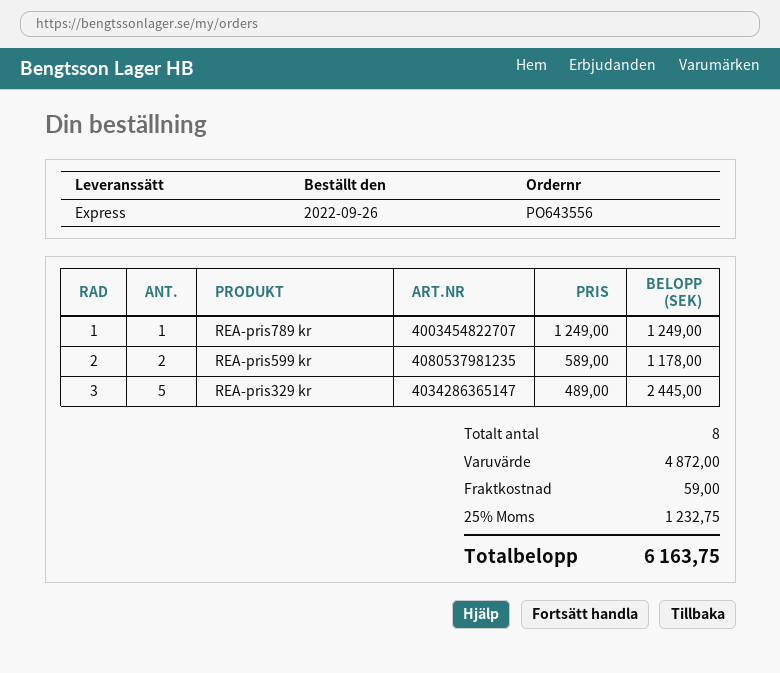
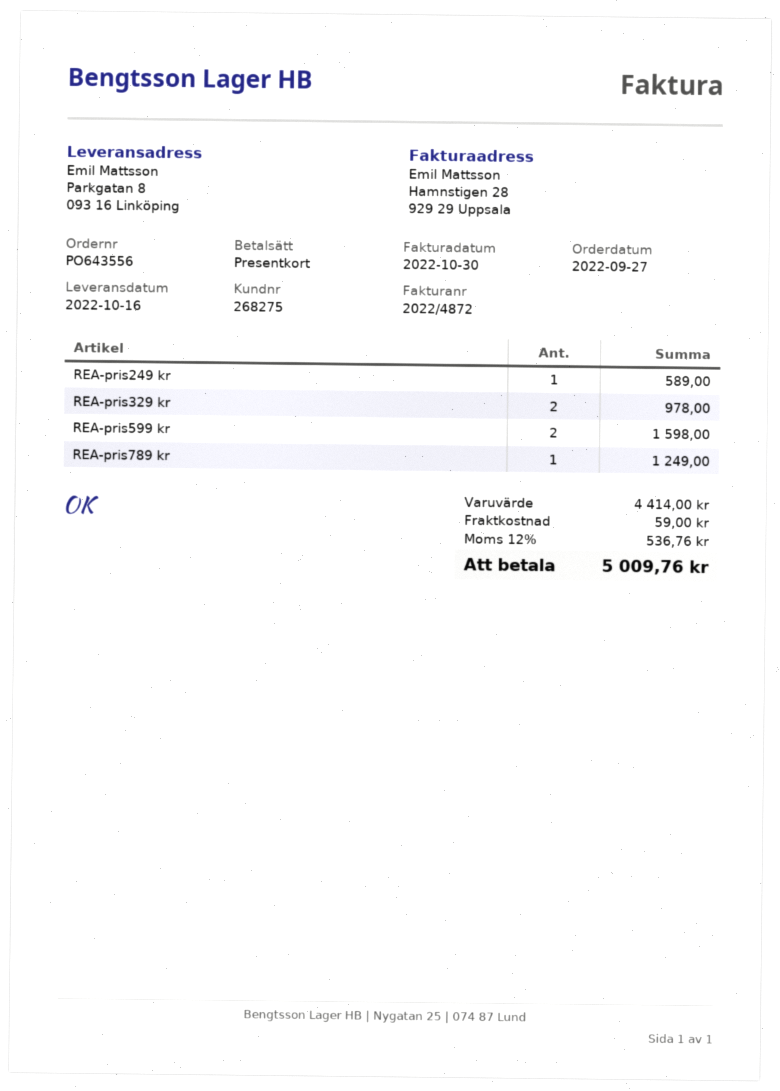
order date: 2022-09-26 -> 2022-09-27
REA-pris599 kr: 2 for 1178.00 -> 2 for 1598.00
REA-pris329 kr: 5 for 2445.00 -> 2 for 978.00
REA-pris249 kr: none -> 1 for 589.00
subtotal: 4872.00 -> 4414.00
tax: 25% = 1232.75 -> 12% = 536.76
total: 6163.75 -> 5009.76

